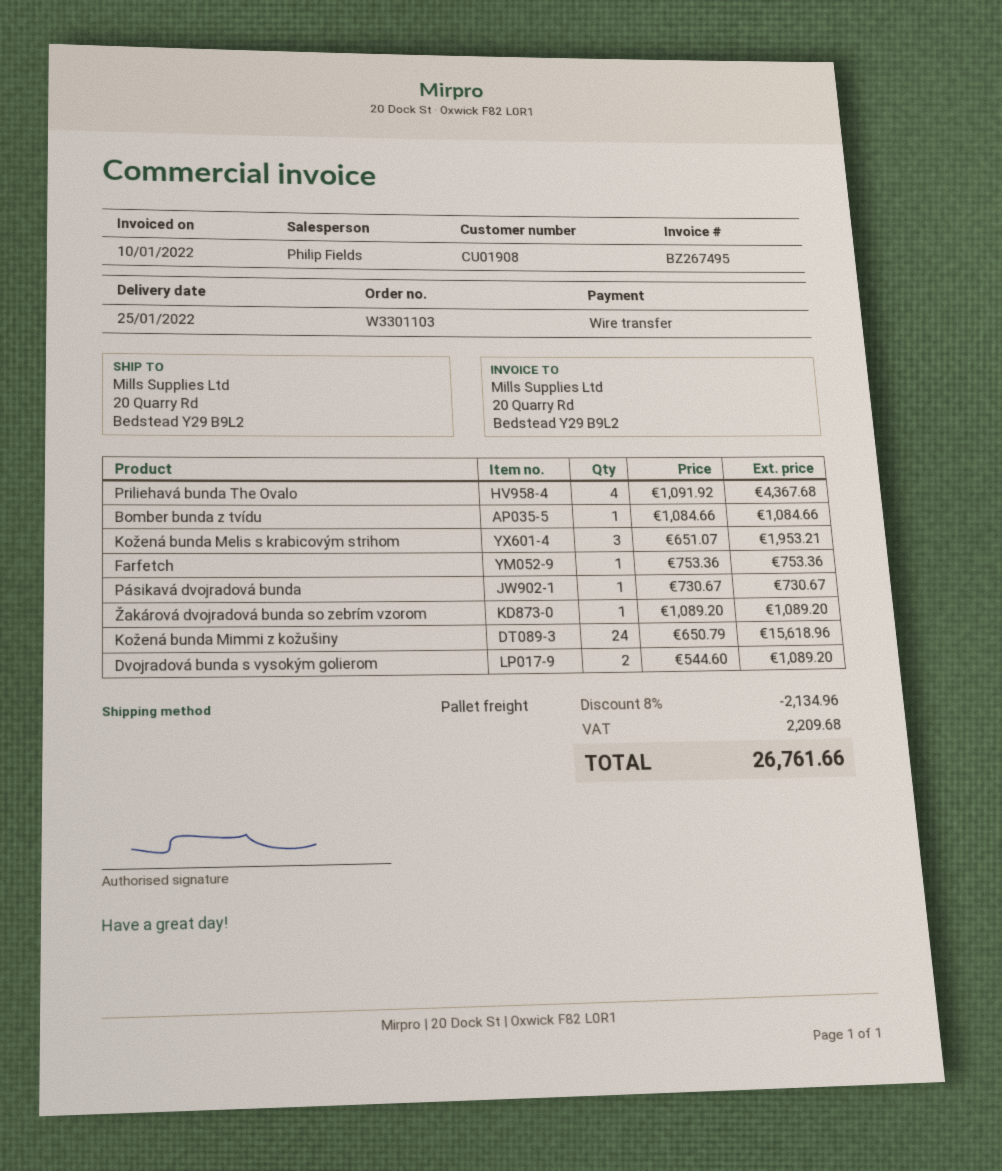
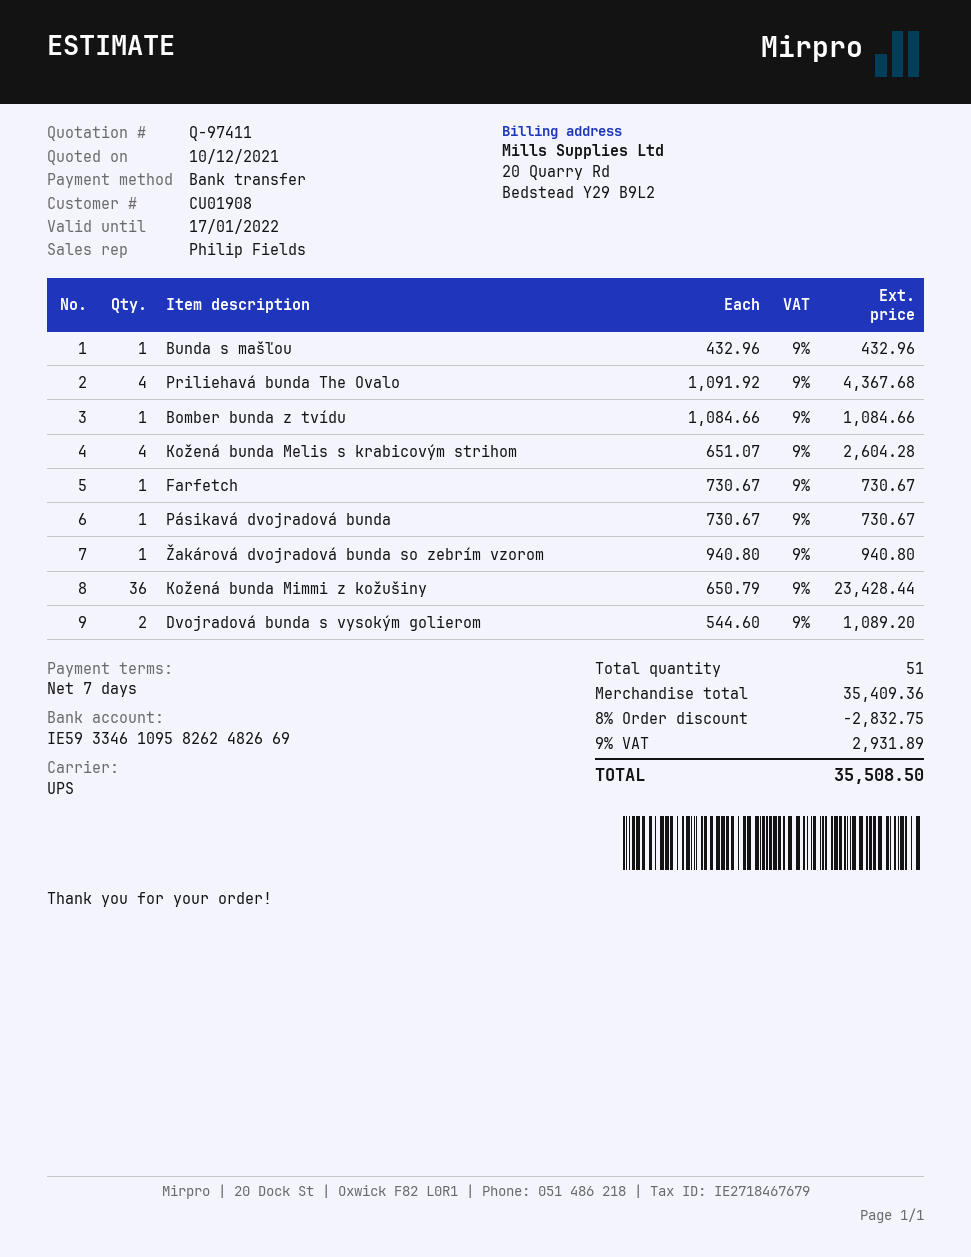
shipping method: pallet freight -> UPS
Kožená bunda Melis s krabicovým strihom: 3 x 651.07 = 1953.21 -> 4 x 651.07 = 2604.28
Farfetch: 1 x 753.36 = 753.36 -> 1 x 730.67 = 730.67
Žakárová dvojradová bunda so zebrím vzorom: 1 x 1089.20 = 1089.20 -> 1 x 940.80 = 940.80
Kožená bunda Mimmi z kožušiny: 24 x 650.79 = 15618.96 -> 36 x 650.79 = 23428.44
Bunda s mašľou: none -> 1 x 432.96 = 432.96
discount: 8% = 2134.96 -> 8% = 2832.75
tax: 2209.68 -> 2931.89
total: 26761.66 -> 35508.50

